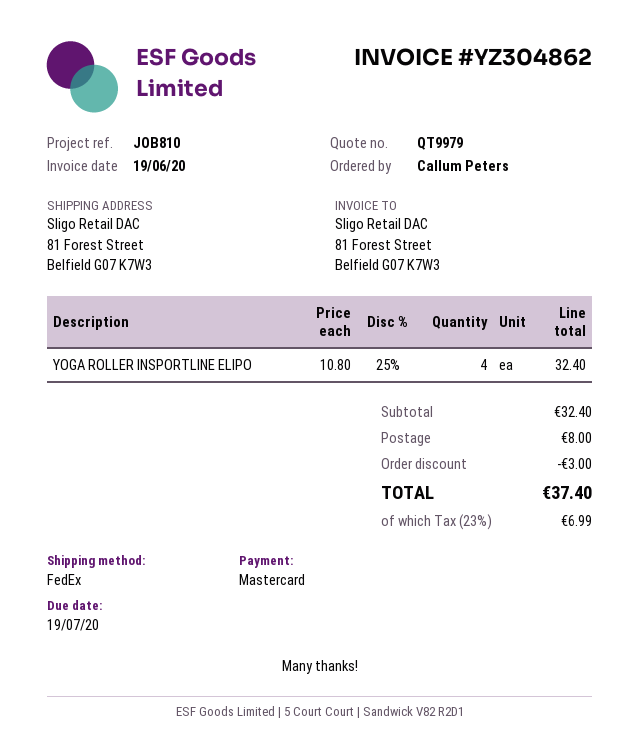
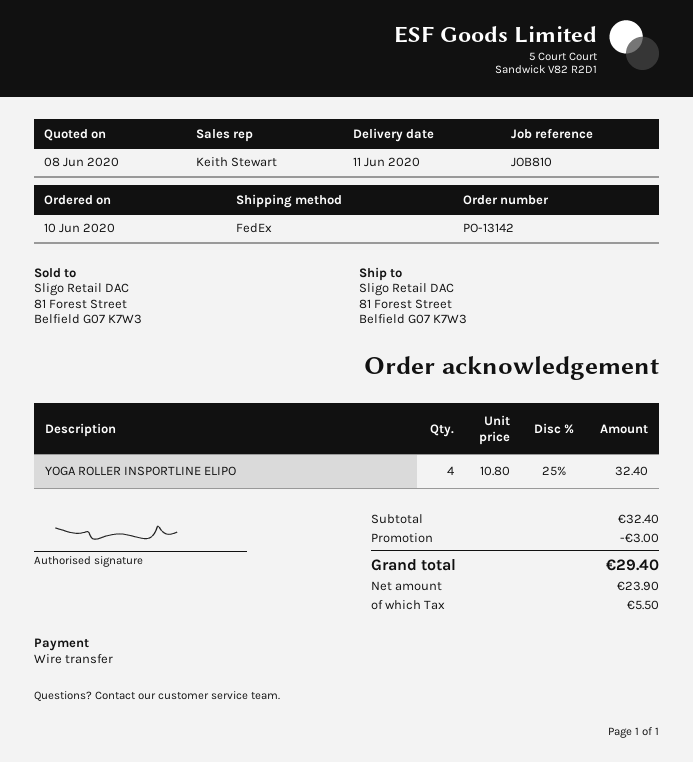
payment method: Mastercard -> bank transfer
shipping: 8.00 -> none
tax: 6.99 -> 5.50
total: 37.40 -> 29.40

